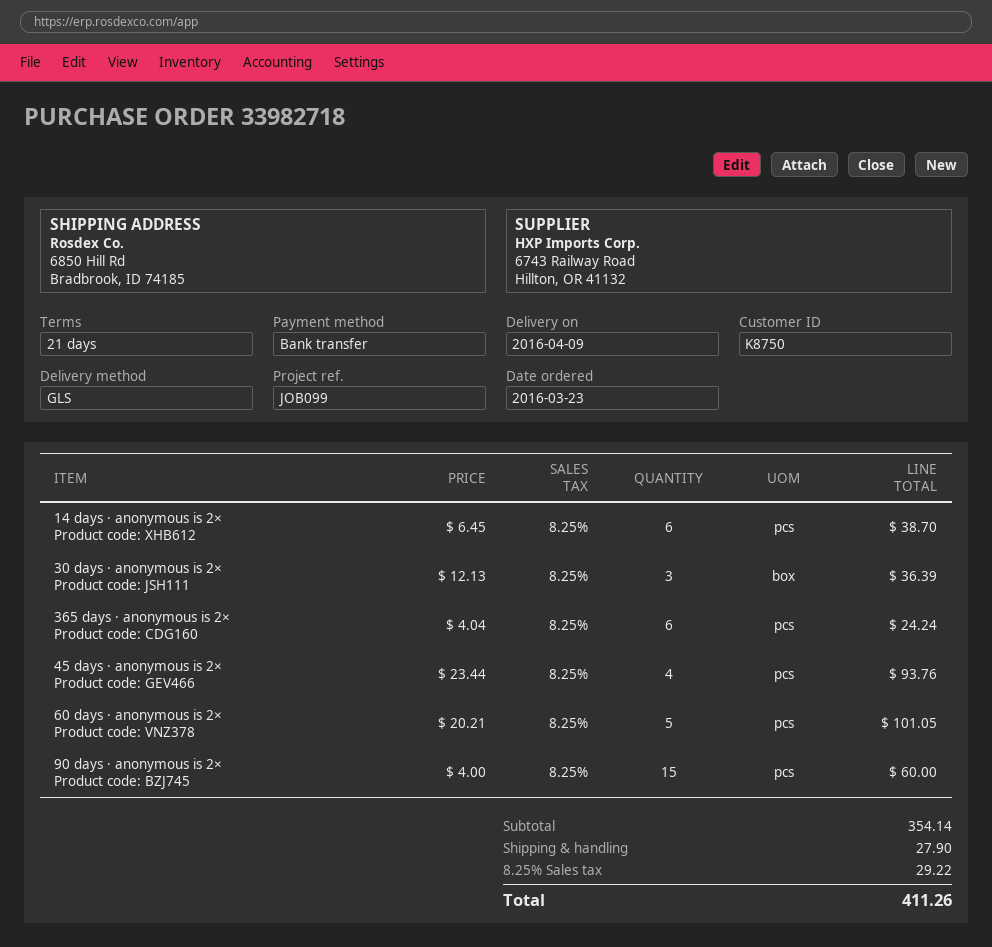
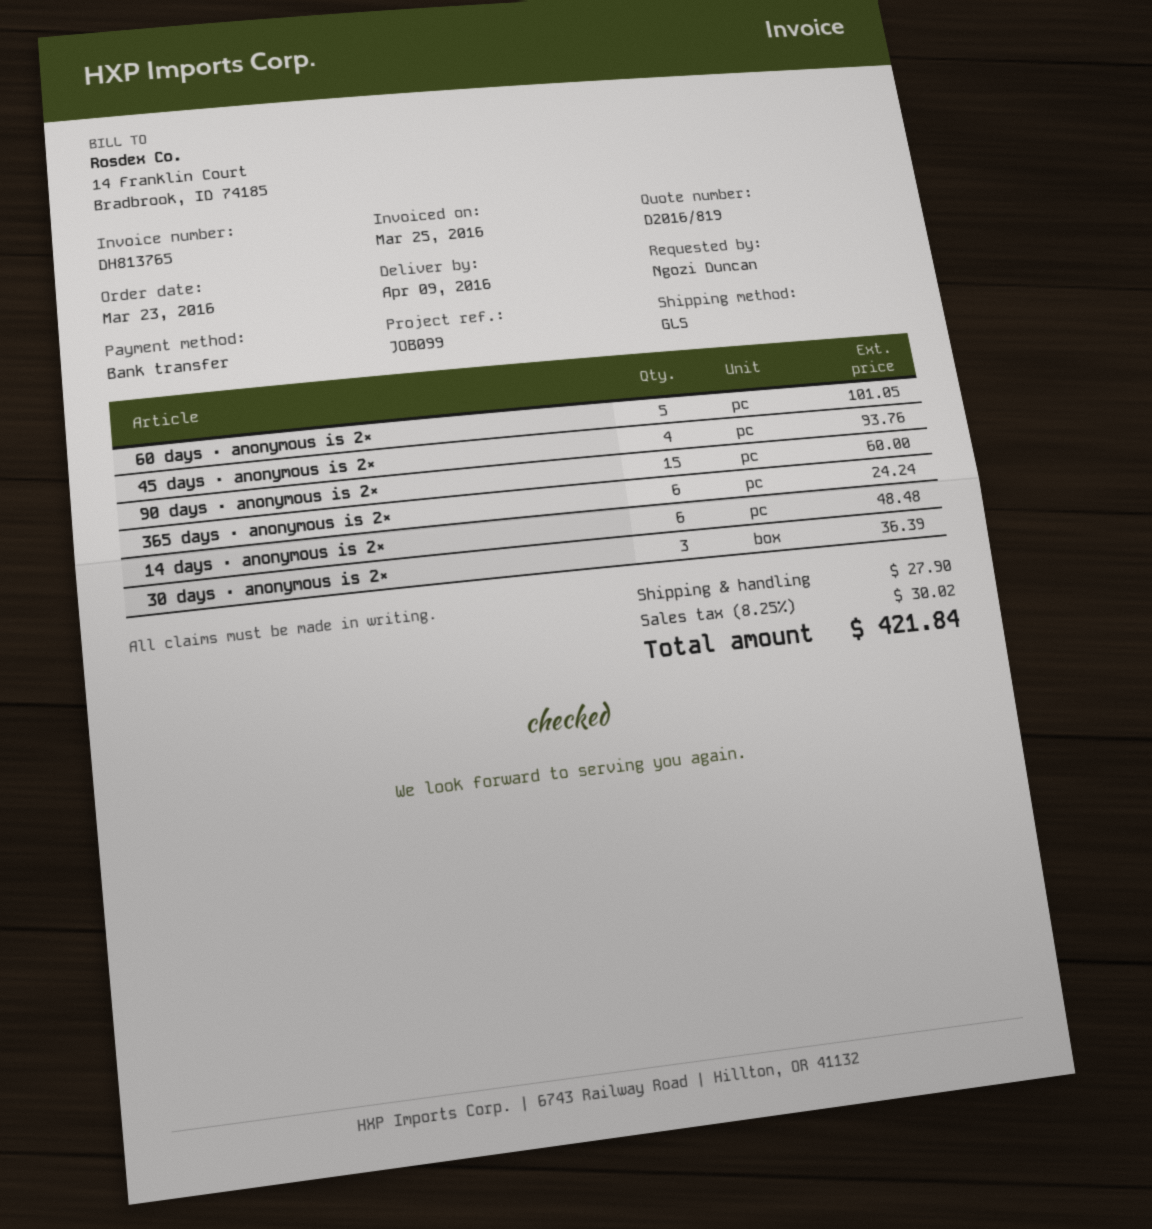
14 days · anonymous is 2×: 6 for 38.70 -> 6 for 48.48
tax: 8.25% = 29.22 -> 8.25% = 30.02
total: 411.26 -> 421.84

